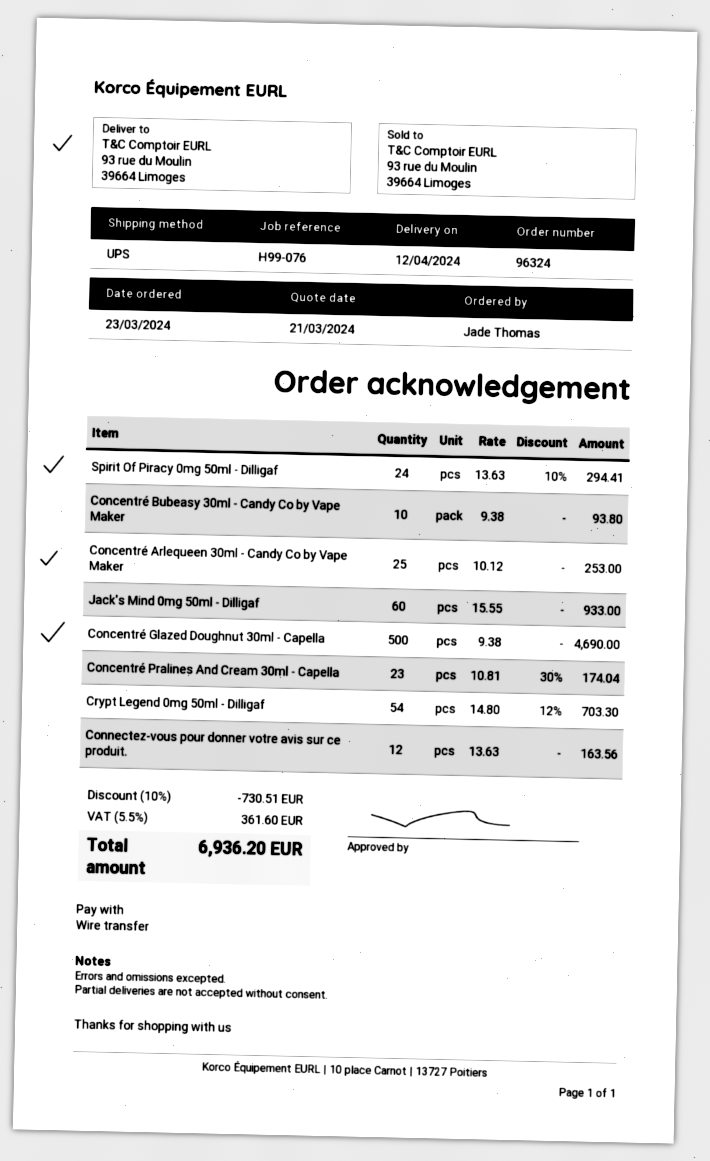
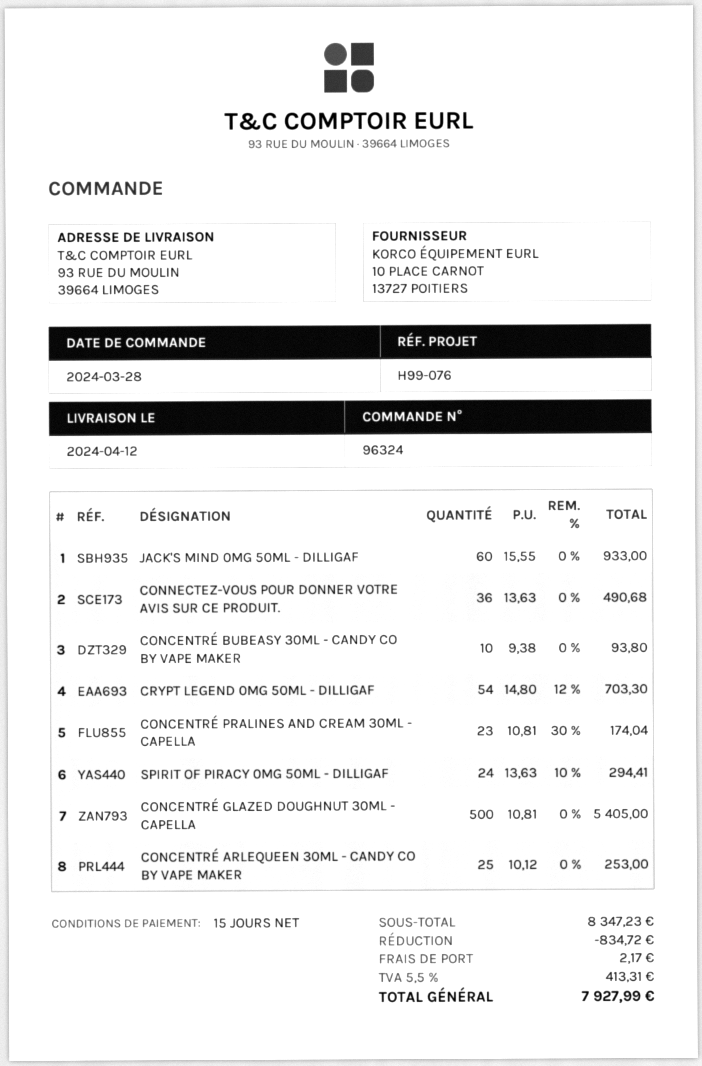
order date: 2024-03-23 -> 2024-03-28
Concentré Glazed Doughnut 30ml - Capella: 500 x 9.38 = 4690.00 -> 500 x 10.81 = 5405.00
Connectez-vous pour donner votre avis sur ce produit.: 12 x 13.63 = 163.56 -> 36 x 13.63 = 490.68
discount: 730.51 -> 834.72
shipping: none -> 2.17
tax: 5.5% = 361.60 -> 5.5% = 413.31
total: 6936.20 -> 7927.99

